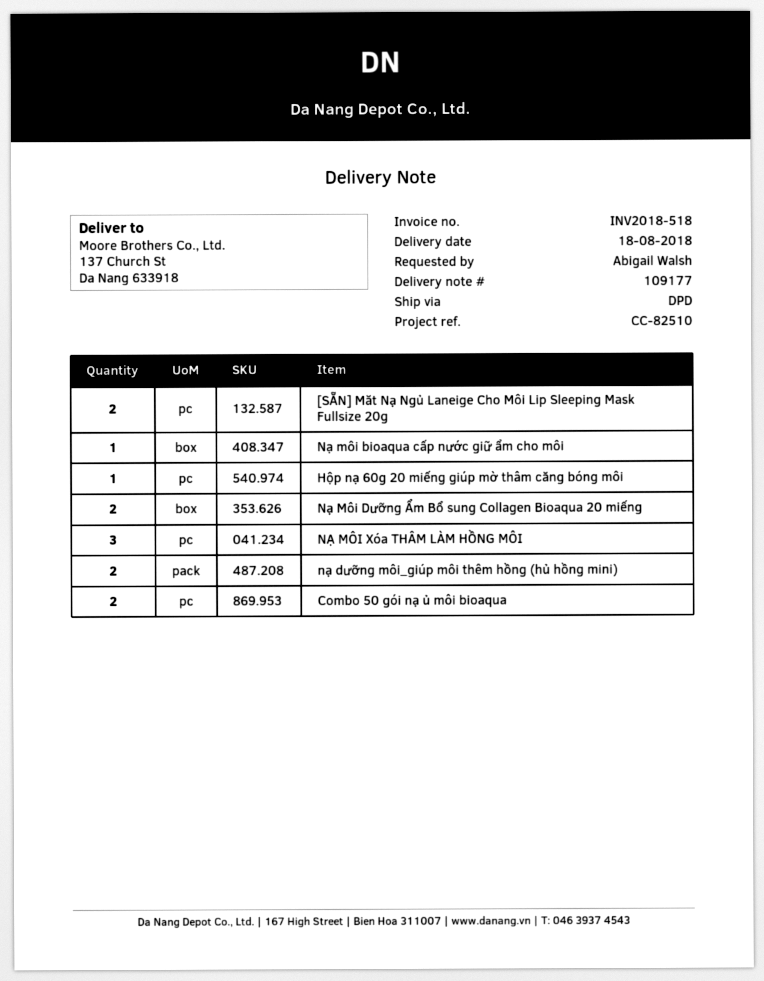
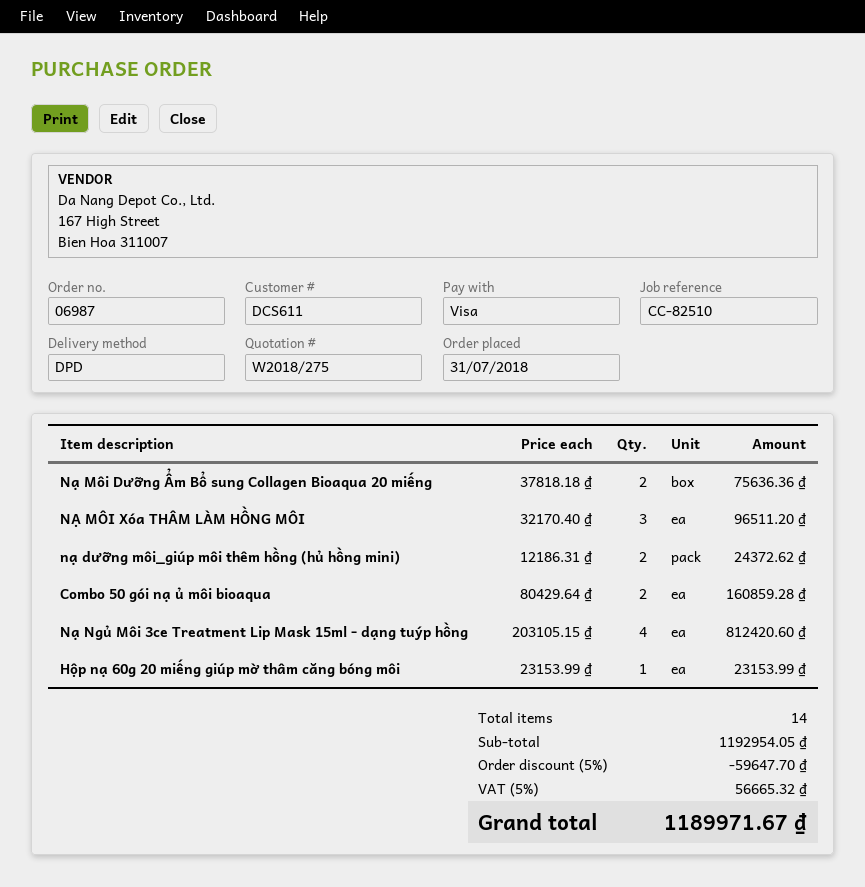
[SẴN] Măt Nạ Ngủ Laneige Cho Môi Lip Sleeping Mask Fullsize 20g: 2 -> none
Nạ môi bioaqua cấp nước giữ ẩm cho môi: 1 -> none
Nạ Ngủ Môi 3ce Treatment Lip Mask 15ml - dạng tuýp hồng: none -> 4

